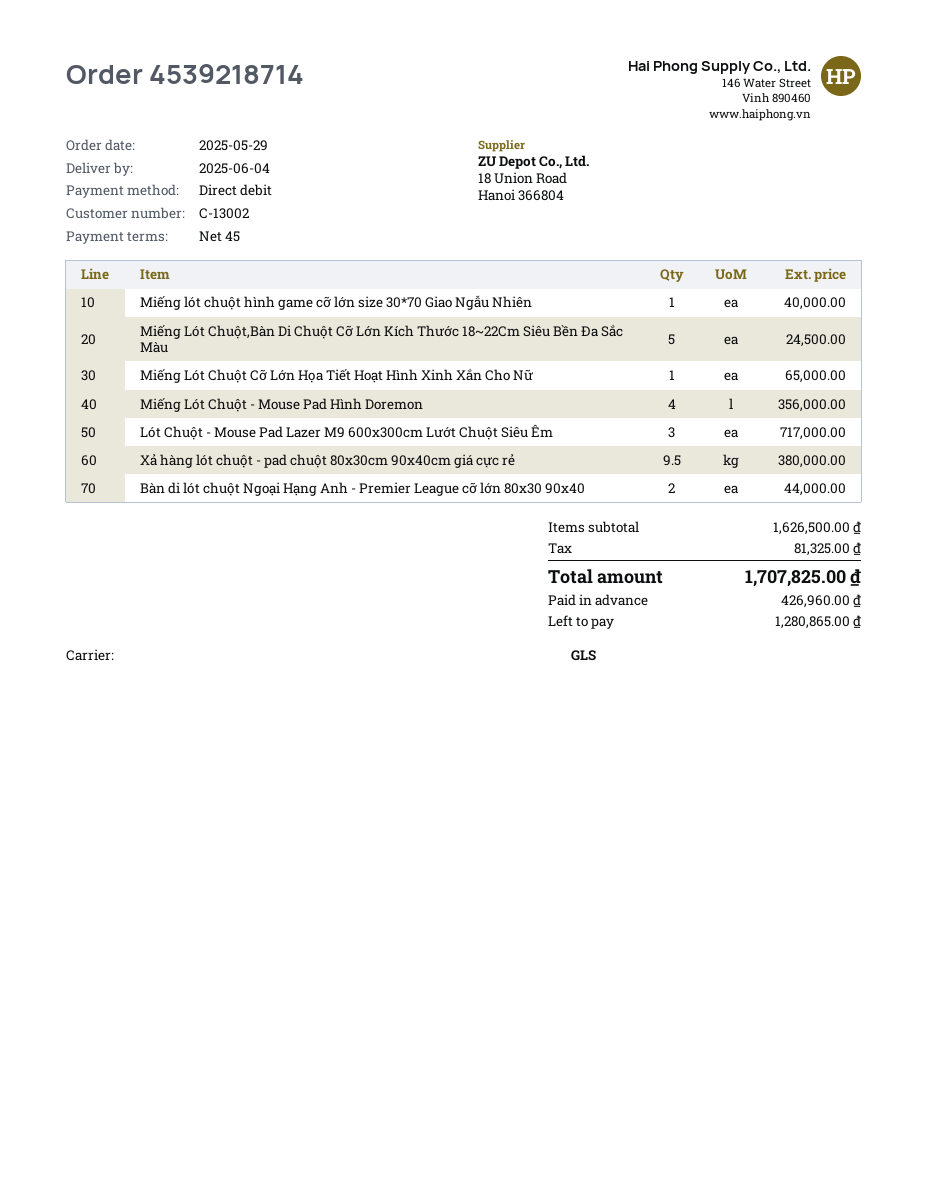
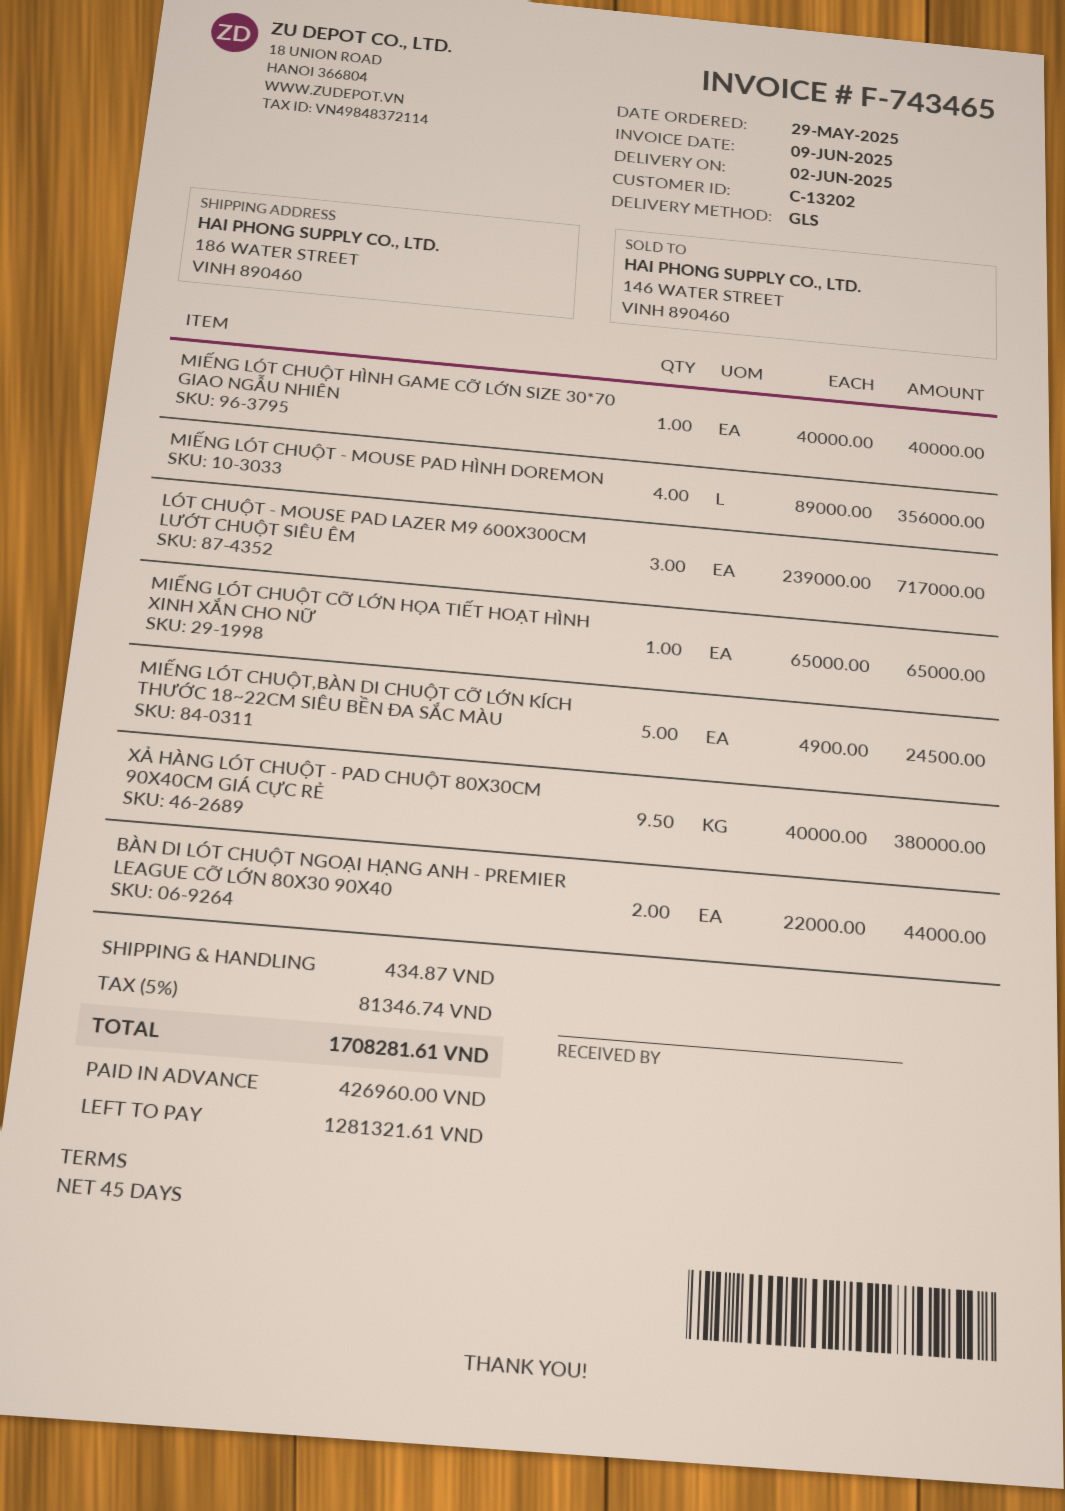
delivery date: 2025-06-04 -> 2025-06-02
customer number: C-13002 -> C-13202
shipping: none -> 434.87
tax: 81325.00 -> 81346.74
total: 1707825.00 -> 1708281.61
balance: 1280865.00 -> 1281321.61

